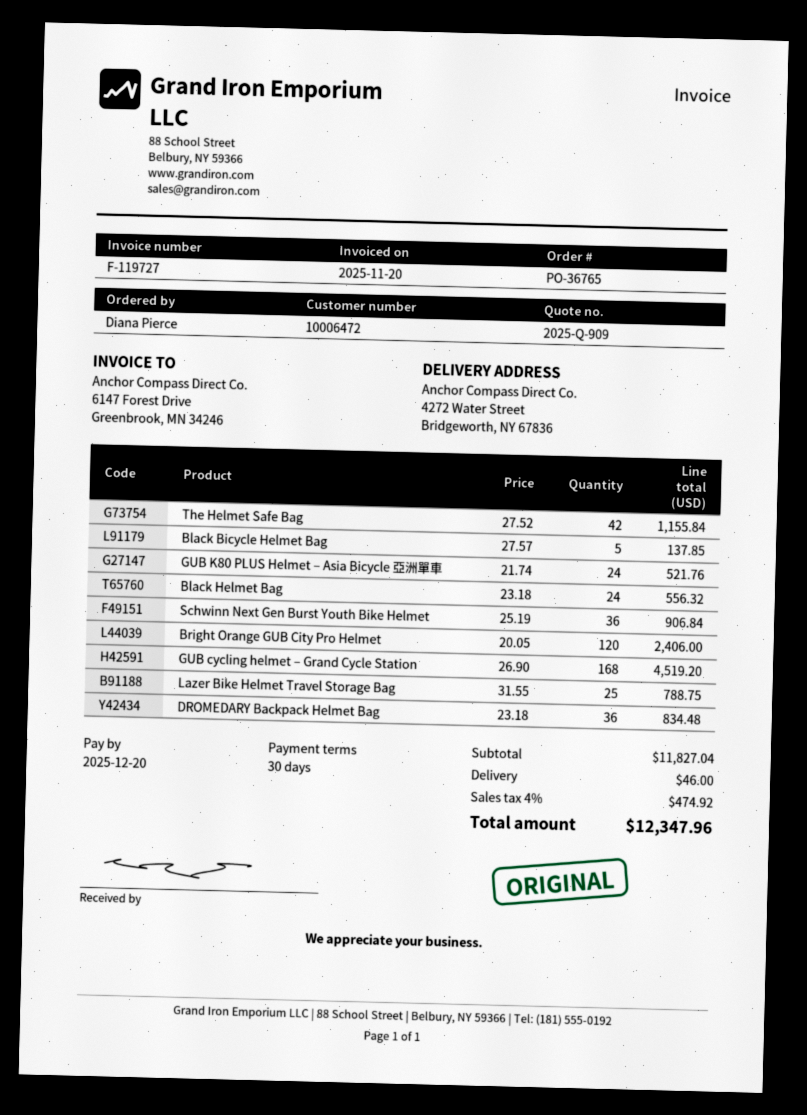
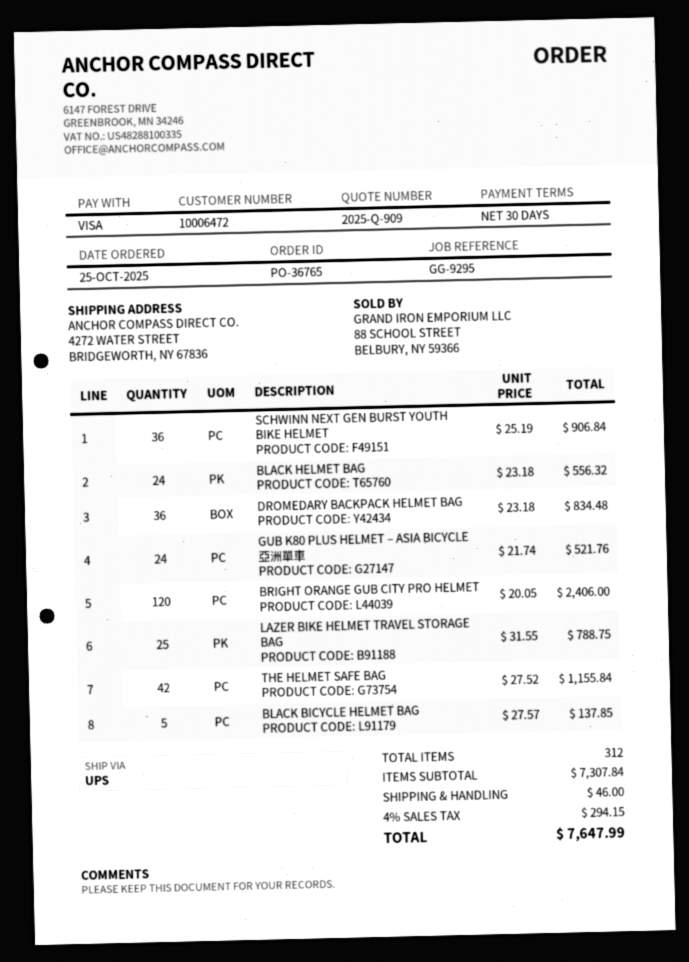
GUB cycling helmet – Grand Cycle Station: 168 x 26.90 = 4519.20 -> none
subtotal: 11827.04 -> 7307.84
tax: 4% = 474.92 -> 4% = 294.15
total: 12347.96 -> 7647.99

